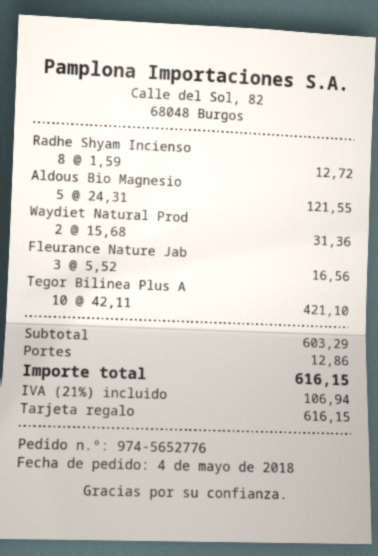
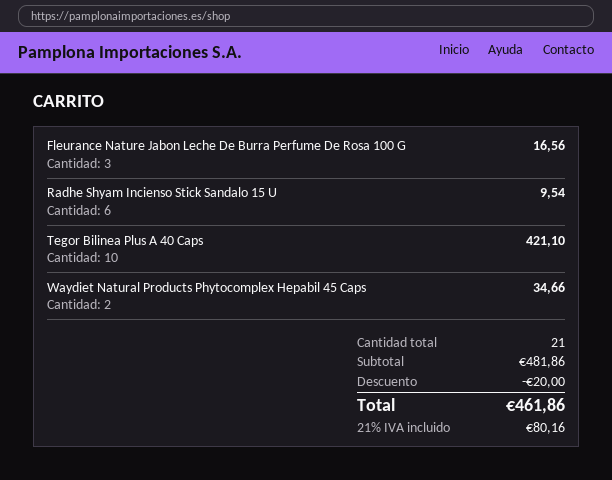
Radhe Shyam Incienso: 8 for 12.72 -> 6 for 9.54
Aldous Bio Magnesio: 5 for 121.55 -> none
Waydiet Natural Prod: 2 for 31.36 -> 2 for 34.66
subtotal: 603.29 -> 481.86
discount: none -> 20.00
shipping: 12.86 -> none
tax: 21% = 106.94 -> 21% = 80.16
total: 616.15 -> 461.86

